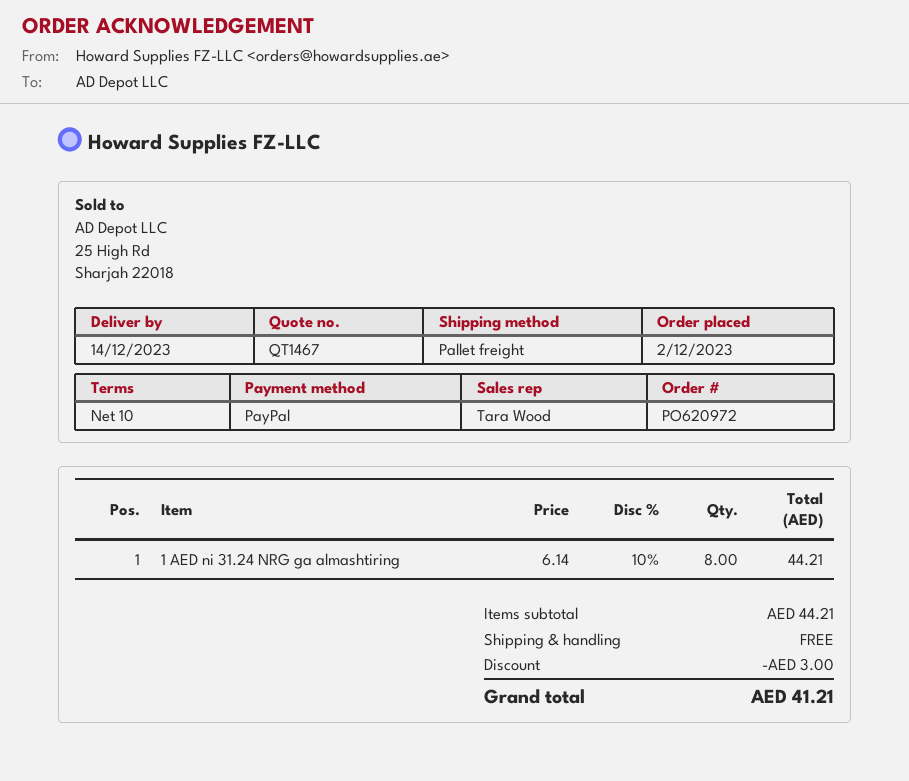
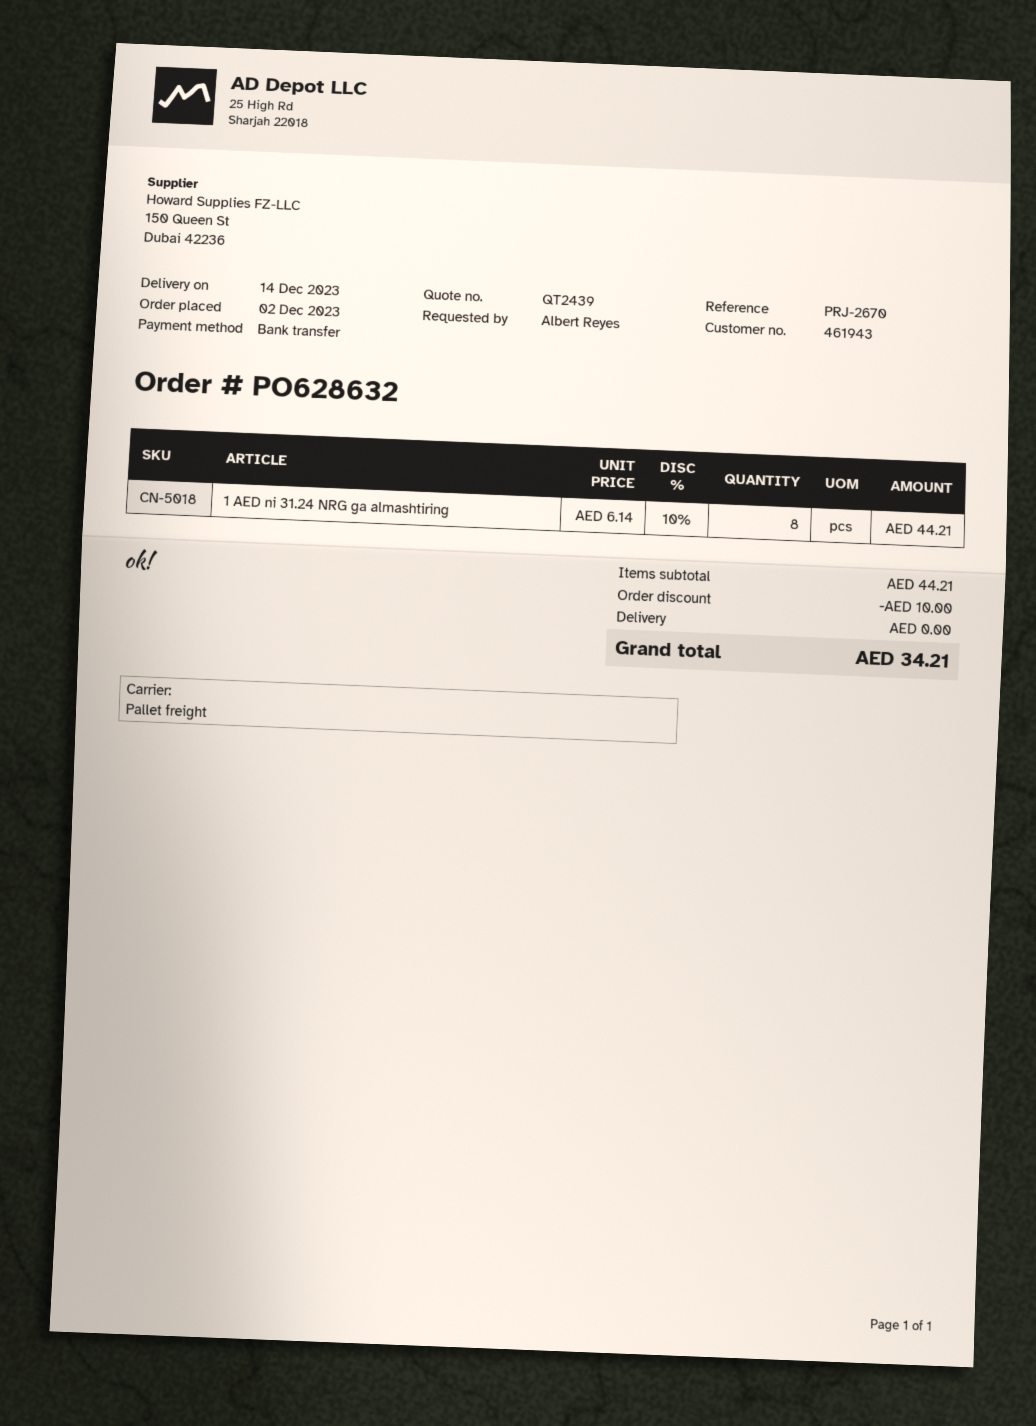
quote number: QT1467 -> QT2439
order number: PO620972 -> PO628632
payment method: PayPal -> bank transfer
discount: 3.00 -> 10.00
total: 41.21 -> 34.21

